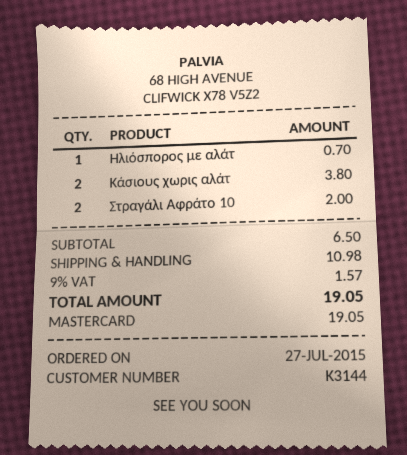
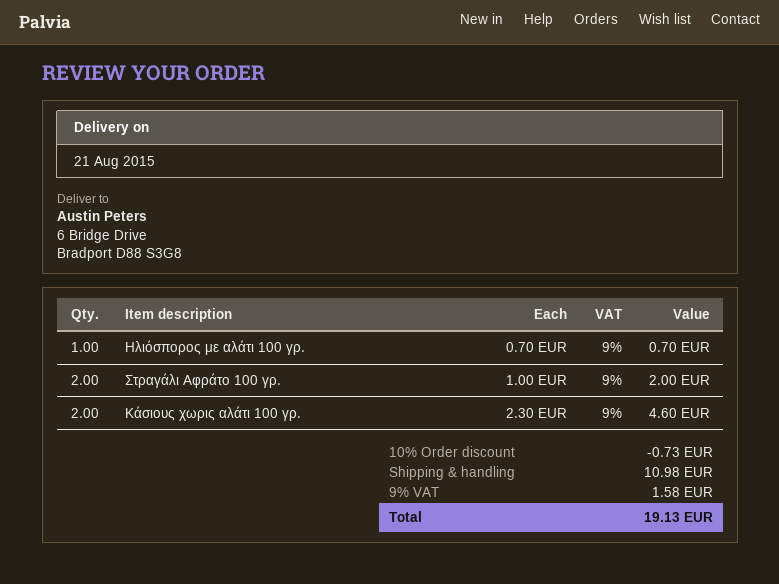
Κάσιους χωρις αλάτ: 2 for 3.80 -> 2 for 4.60
discount: none -> 10% = 0.73
tax: 9% = 1.57 -> 9% = 1.58
total: 19.05 -> 19.13

